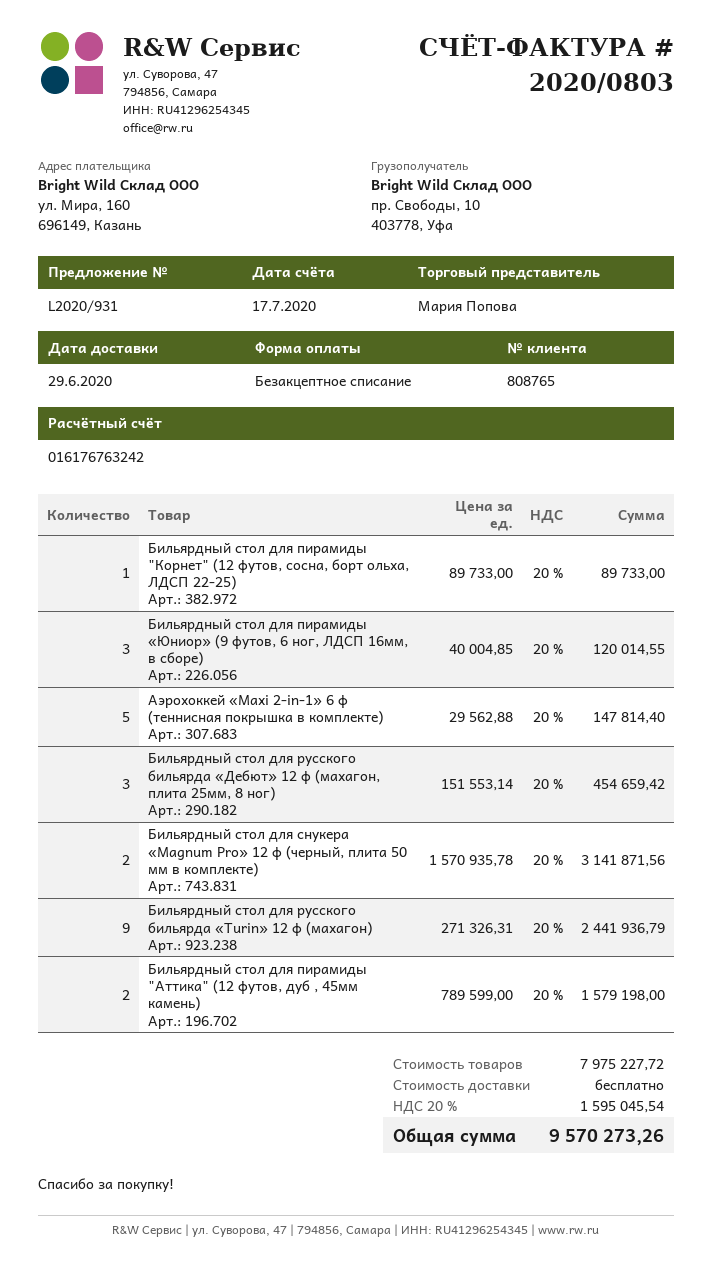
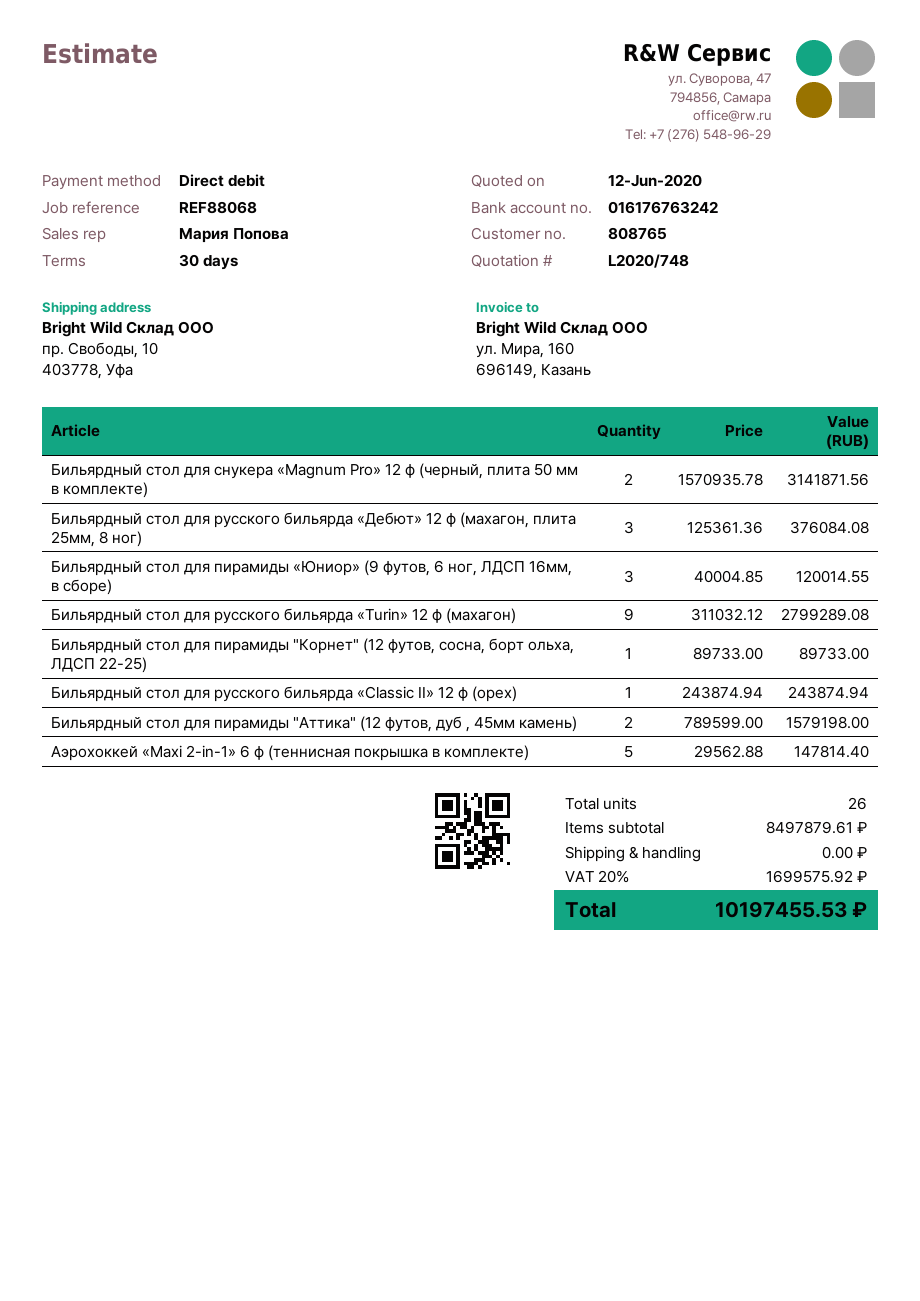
quote number: L2020/931 -> L2020/748
Бильярдный стол для русского бильярда «Дебют» 12 ф (махагон, плита 25мм, 8 ног): 3 x 151553.14 = 454659.42 -> 3 x 125361.36 = 376084.08
Бильярдный стол для русского бильярда «Turin» 12 ф (махагон): 9 x 271326.31 = 2441936.79 -> 9 x 311032.12 = 2799289.08
Бильярдный стол для русского бильярда «Classic II» 12 ф (орех): none -> 1 x 243874.94 = 243874.94
subtotal: 7975227.72 -> 8497879.61
tax: 20% = 1595045.54 -> 20% = 1699575.92
total: 9570273.26 -> 10197455.53

